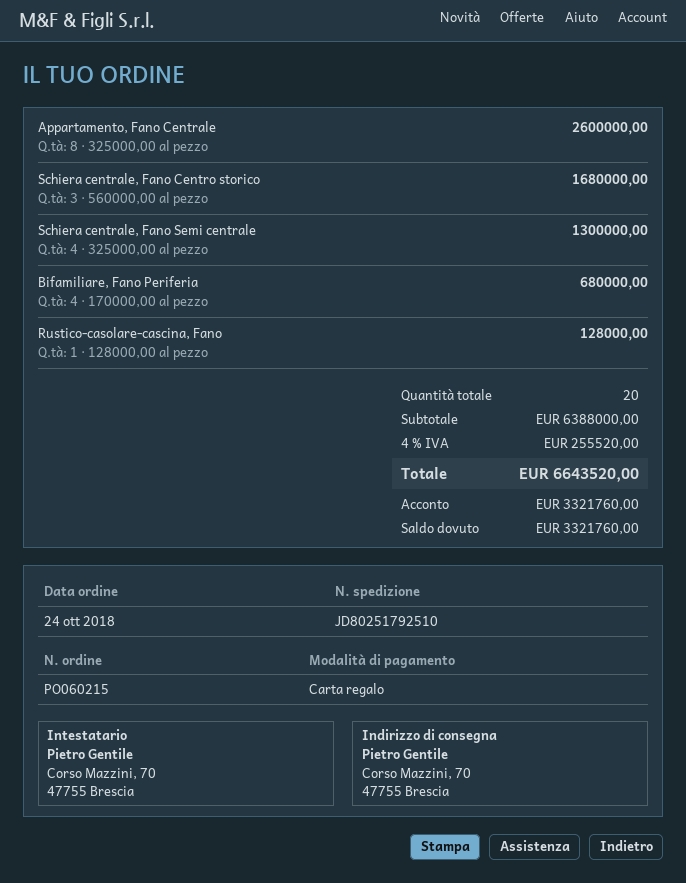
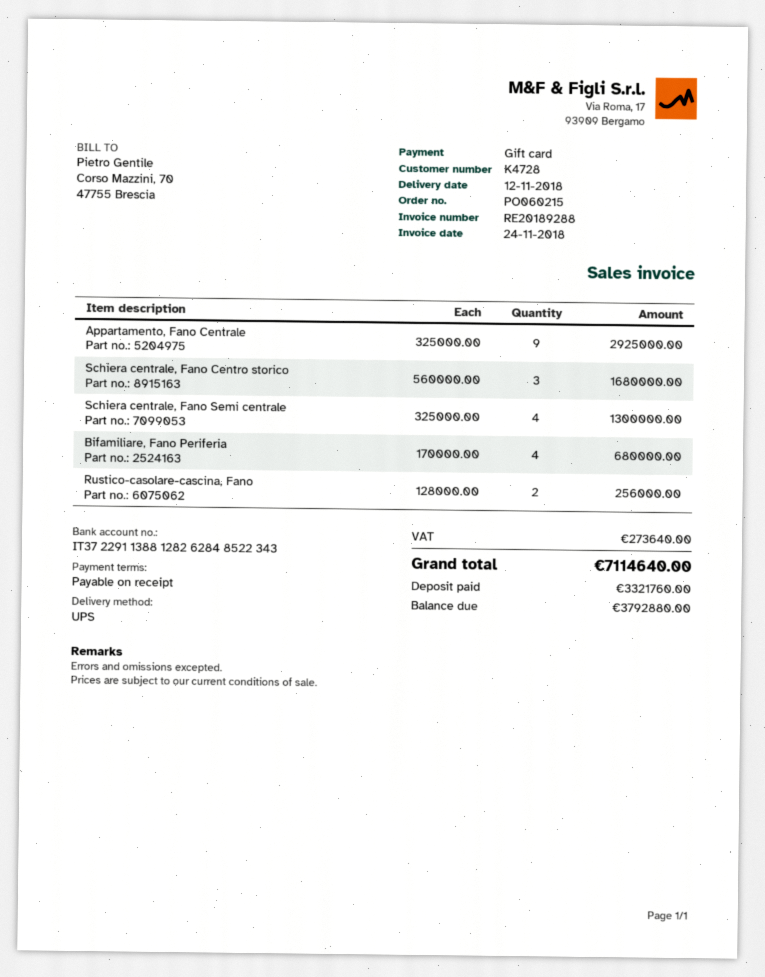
Appartamento, Fano Centrale: 8 x 325000.00 = 2600000.00 -> 9 x 325000.00 = 2925000.00
Rustico-casolare-cascina, Fano: 1 x 128000.00 = 128000.00 -> 2 x 128000.00 = 256000.00
tax: 255520.00 -> 273640.00
total: 6643520.00 -> 7114640.00
balance: 3321760.00 -> 3792880.00

